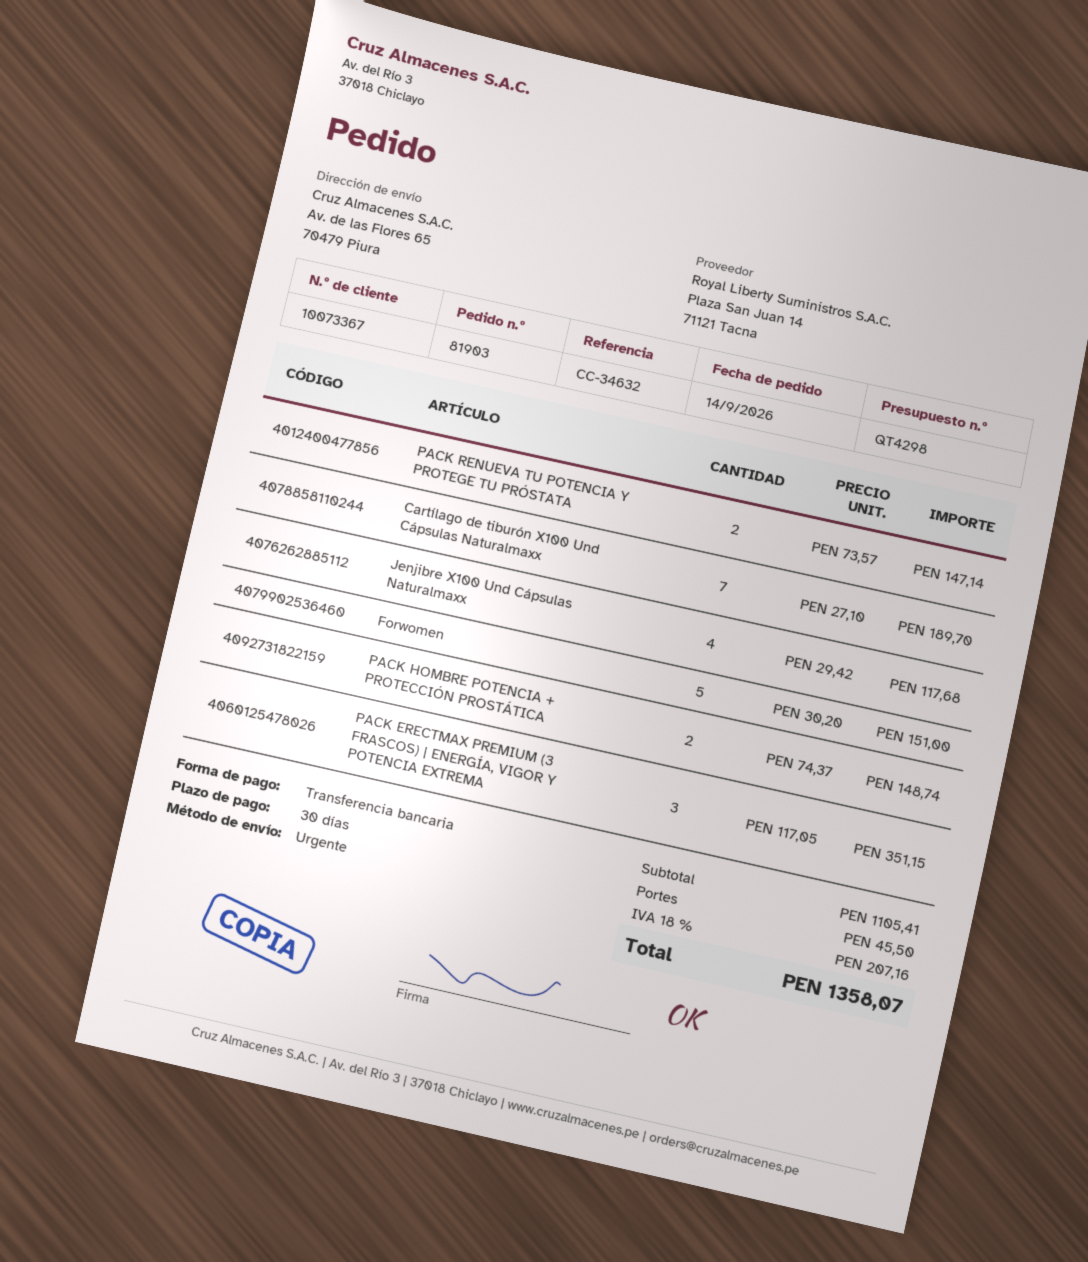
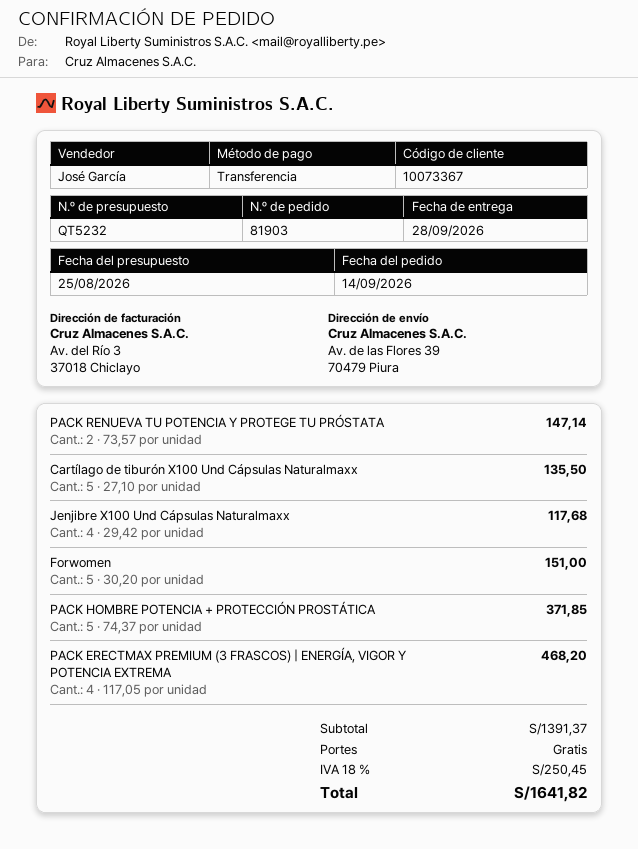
quote number: QT4298 -> QT5232
ship to: Av. de las Flores 65, 70479 Piura -> Av. de las Flores 39, 70479 Piura
Cartílago de tiburón X100 Und Cápsulas Naturalmaxx: 7 x 27.10 = 189.70 -> 5 x 27.10 = 135.50
PACK HOMBRE POTENCIA + PROTECCIÓN PROSTÁTICA: 2 x 74.37 = 148.74 -> 5 x 74.37 = 371.85
PACK ERECTMAX PREMIUM (3 FRASCOS) | ENERGÍA, VIGOR Y POTENCIA EXTREMA: 3 x 117.05 = 351.15 -> 4 x 117.05 = 468.20
subtotal: 1105.41 -> 1391.37
shipping: 45.50 -> 0.00
tax: 18% = 207.16 -> 18% = 250.45
total: 1358.07 -> 1641.82

